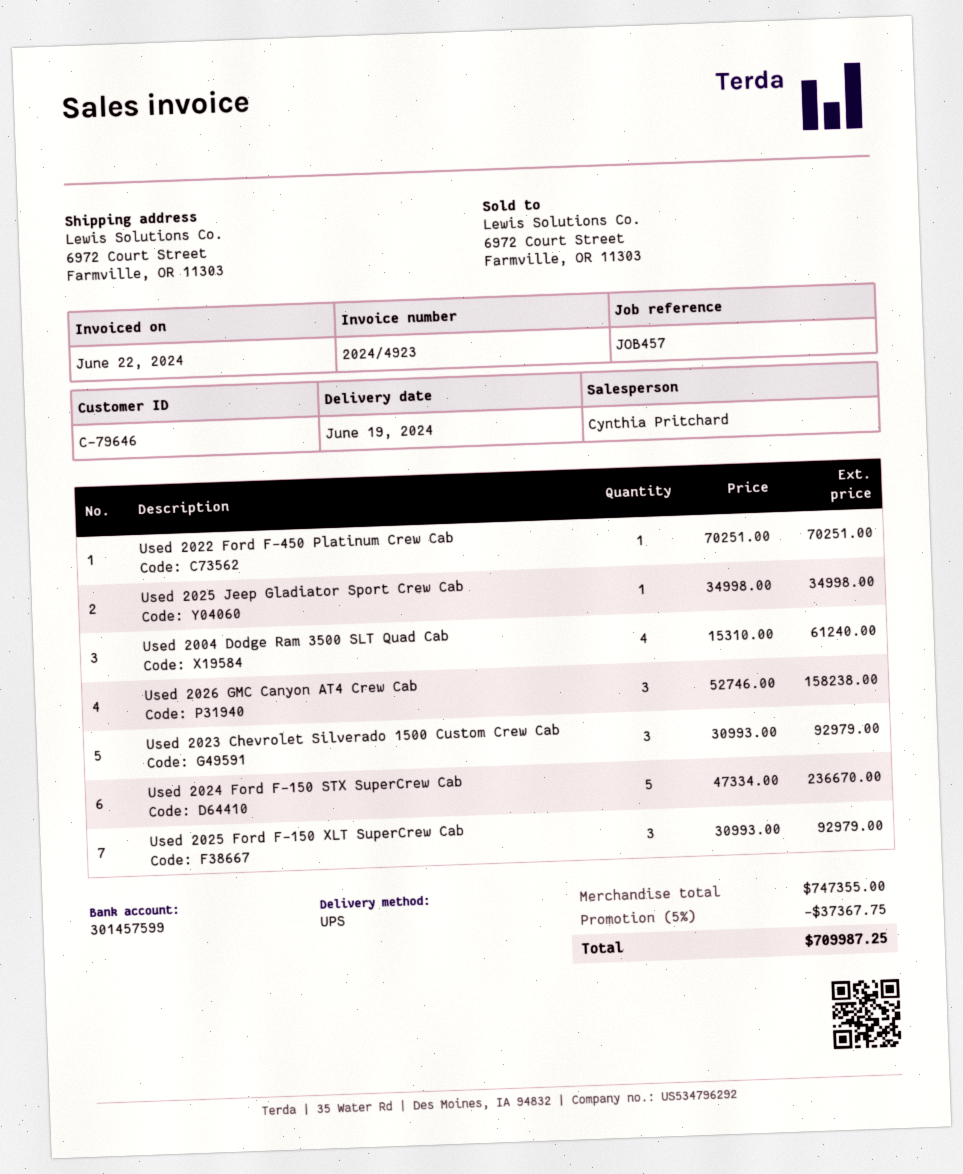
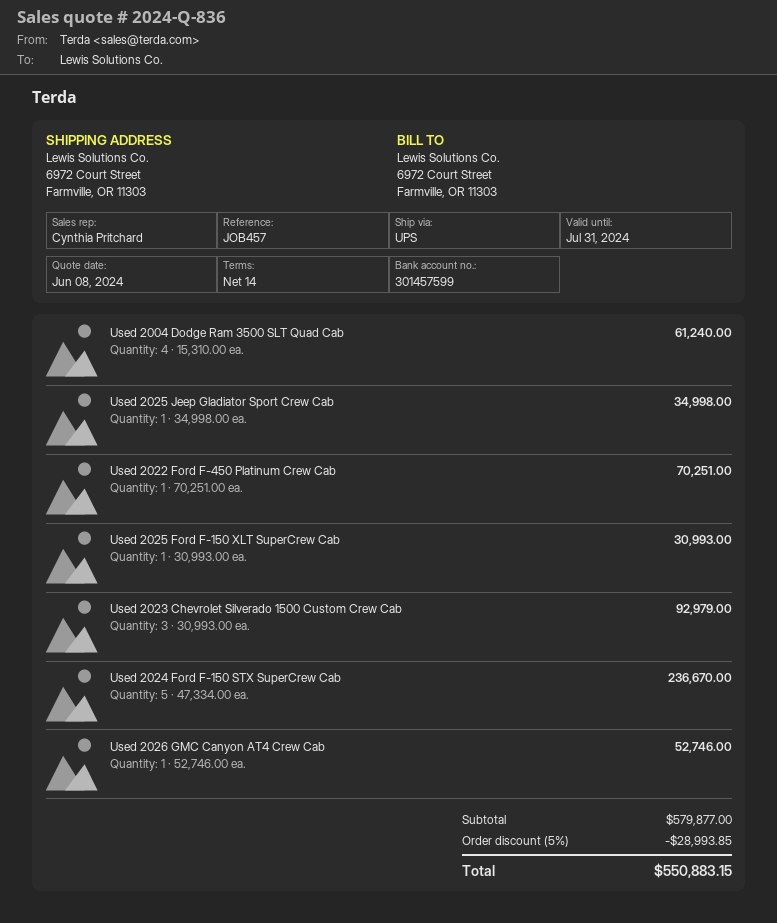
Used 2026 GMC Canyon AT4 Crew Cab: 3 x 52746.00 = 158238.00 -> 1 x 52746.00 = 52746.00
Used 2025 Ford F-150 XLT SuperCrew Cab: 3 x 30993.00 = 92979.00 -> 1 x 30993.00 = 30993.00
subtotal: 747355.00 -> 579877.00
discount: 5% = 37367.75 -> 5% = 28993.85
total: 709987.25 -> 550883.15

